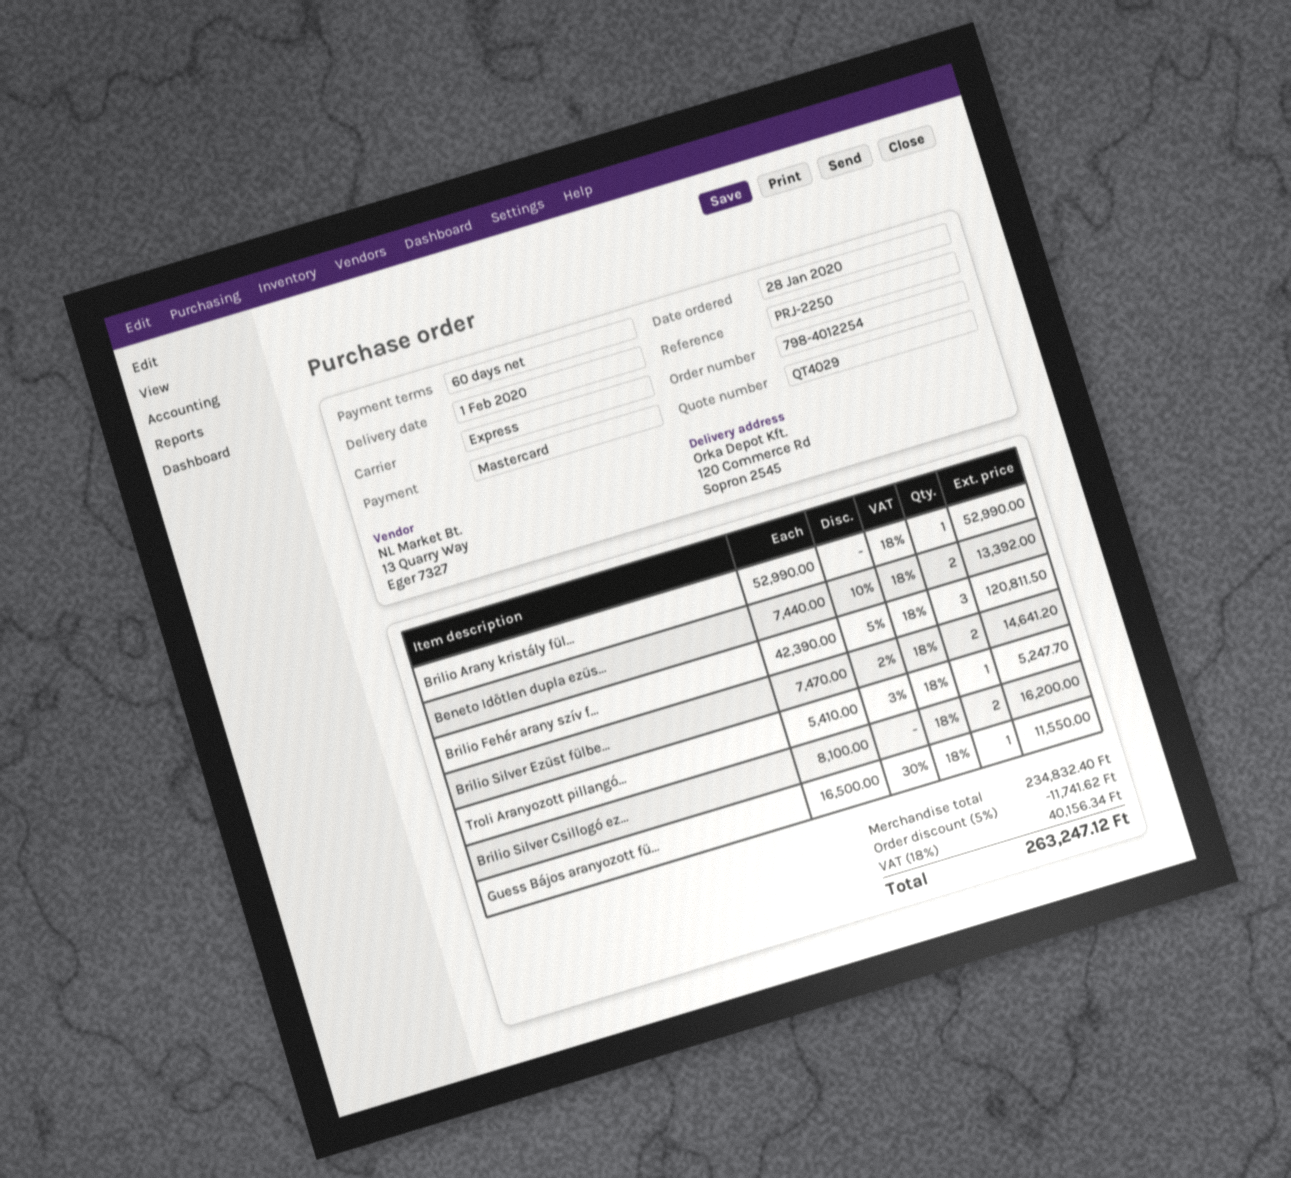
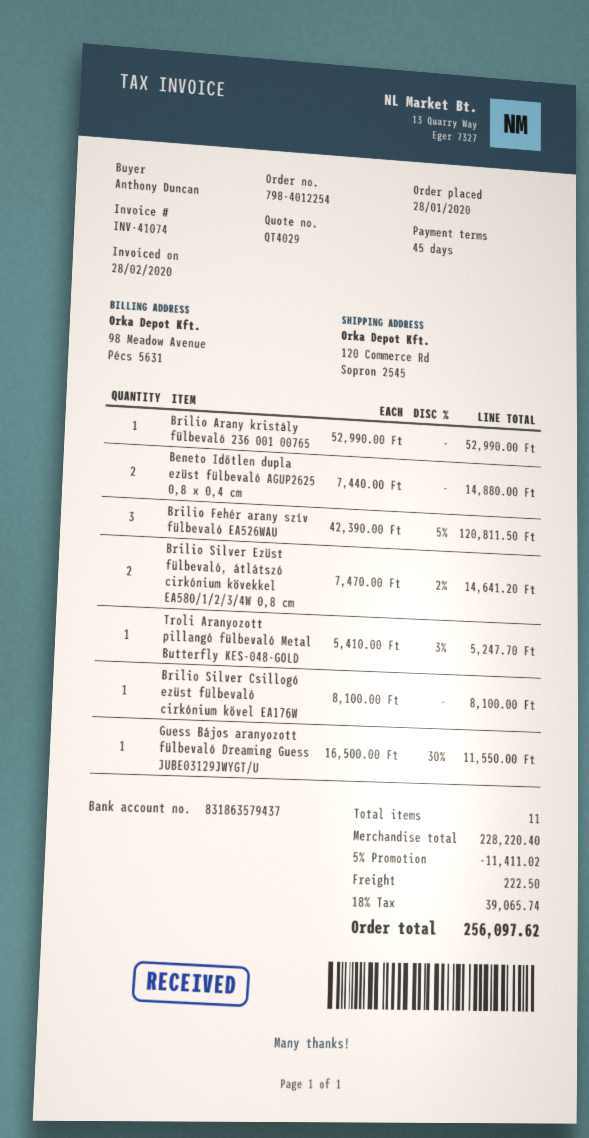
payment terms: 60 days -> 45 days
Beneto Időtlen dupla ezüs...: 2 x 7440.00 - 10% = 13392.00 -> 2 x 7440.00 = 14880.00
Brilio Silver Csillogó ez...: 2 x 8100.00 = 16200.00 -> 1 x 8100.00 = 8100.00
subtotal: 234832.40 -> 228220.40
discount: 5% = 11741.62 -> 5% = 11411.02
shipping: none -> 222.50
tax: 18% = 40156.34 -> 18% = 39065.74
total: 263247.12 -> 256097.62

